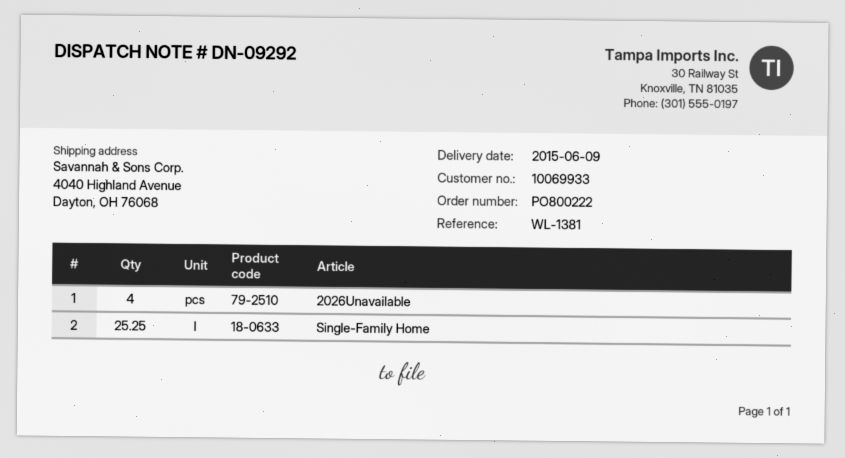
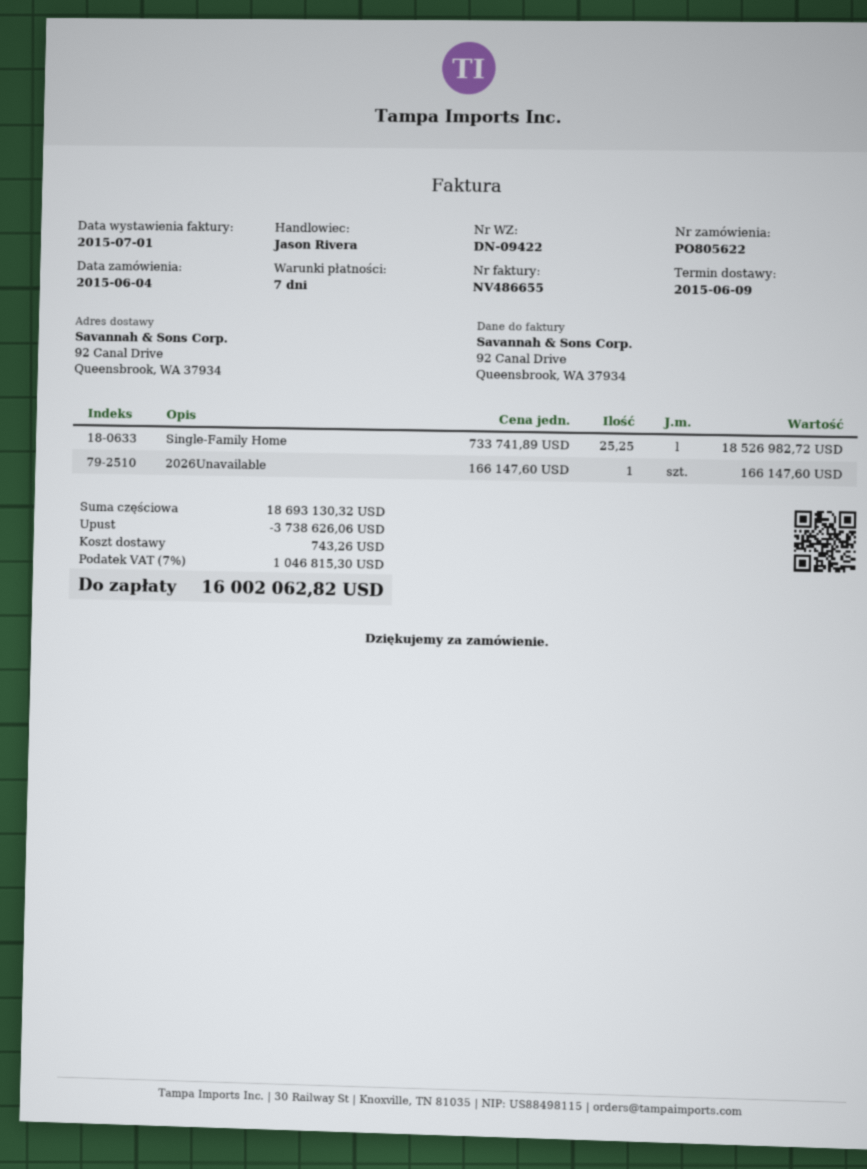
order number: PO800222 -> PO805622
delivery note number: DN-09292 -> DN-09422
ship to: 4040 Highland Avenue, Dayton, OH 76068 -> 92 Canal Drive, Queensbrook, WA 37934
2026Unavailable: 4 -> 1

